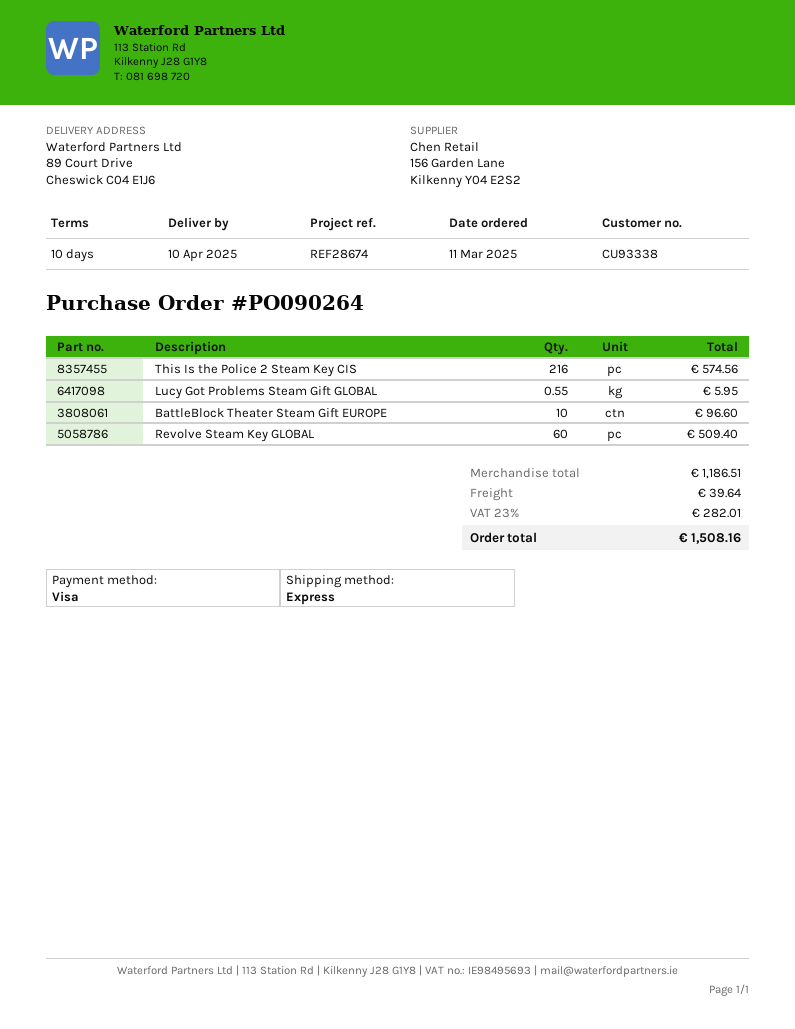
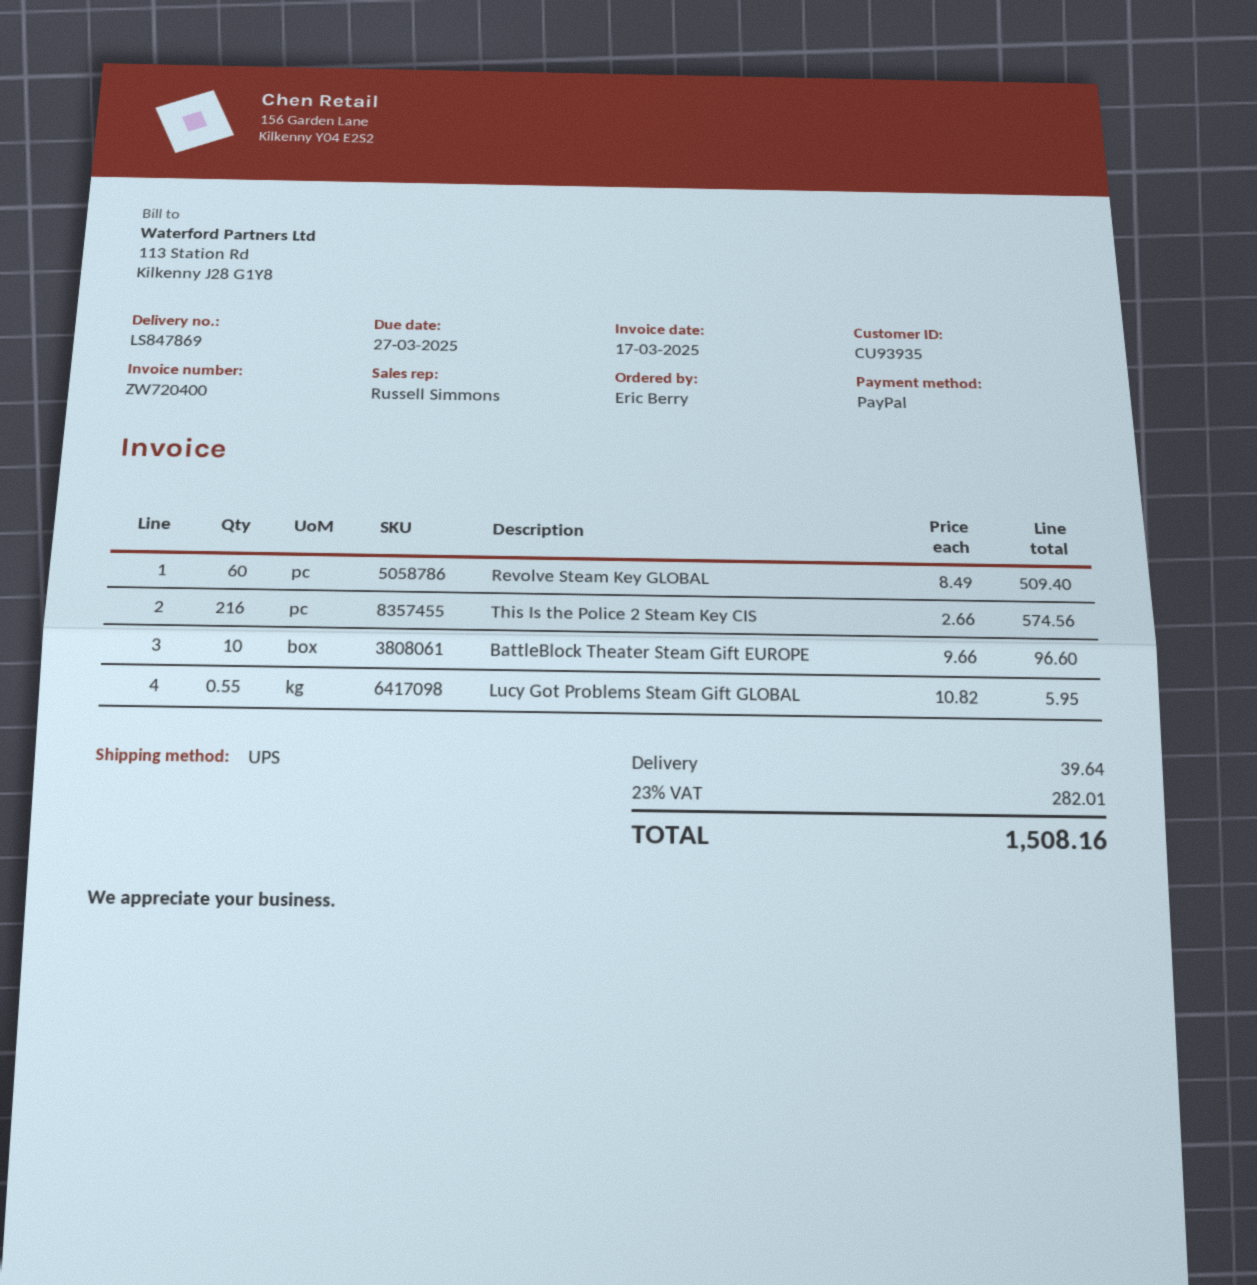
customer number: CU93338 -> CU93935
payment method: Visa -> PayPal
shipping method: express -> UPS

